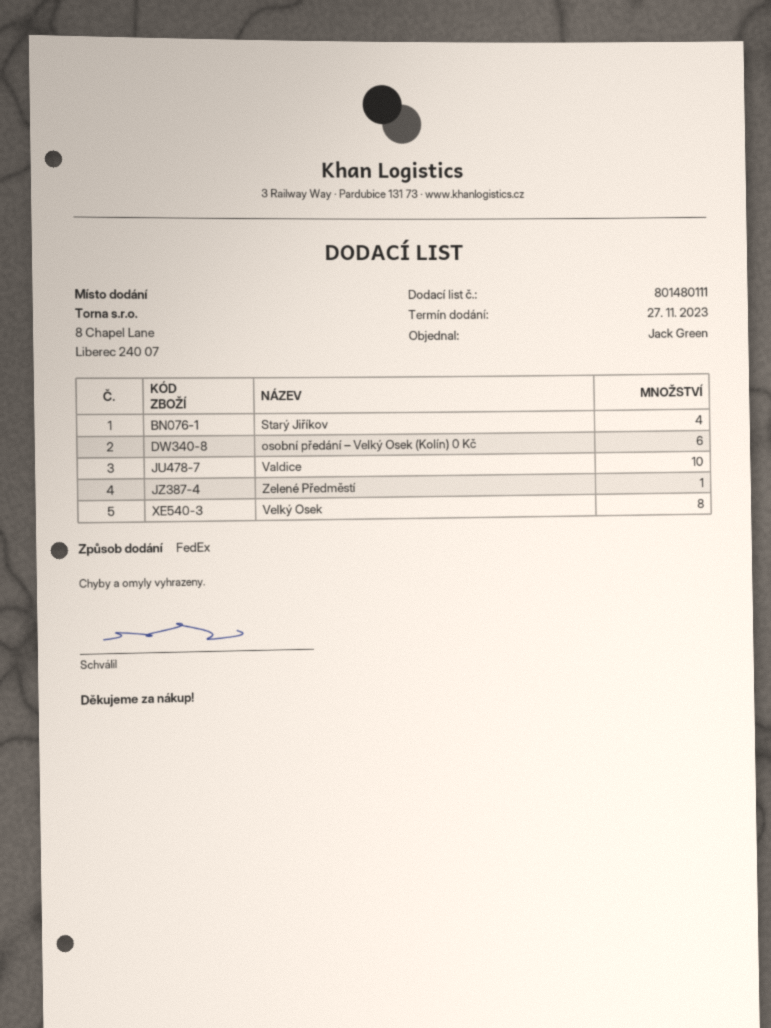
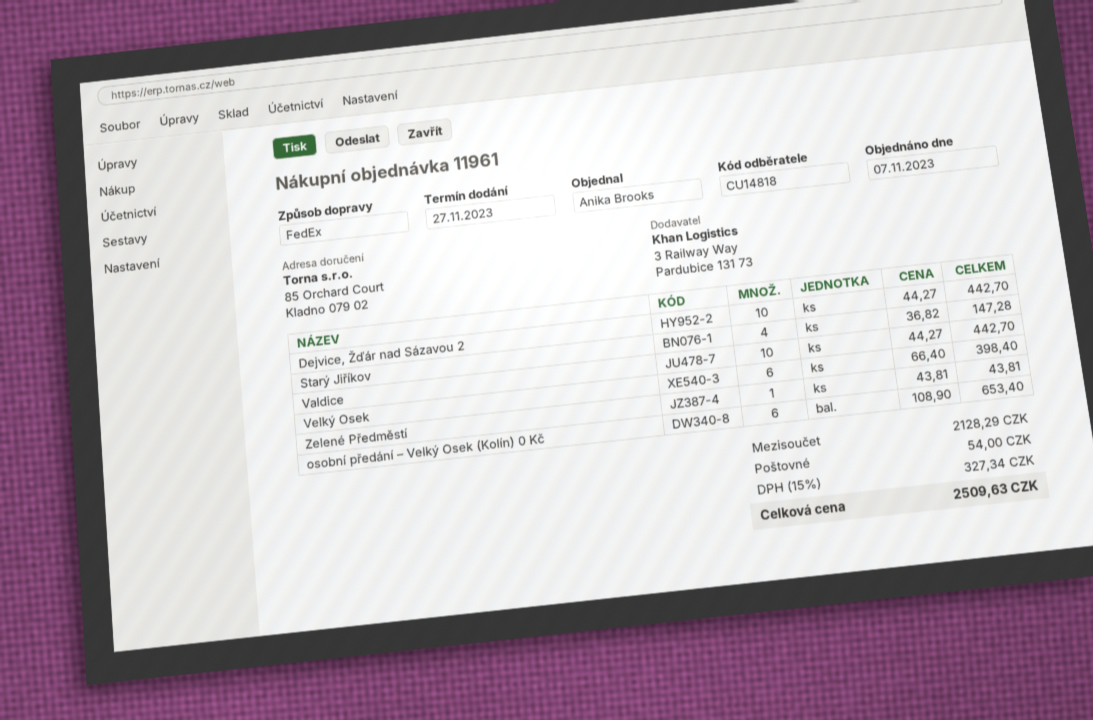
ordered by: Jack Green -> Anika Brooks
ship to: 8 Chapel Lane, Liberec 240 07 -> 85 Orchard Court, Kladno 079 02
Velký Osek: 8 -> 6
Dejvice, Žďár nad Sázavou 2: none -> 10

